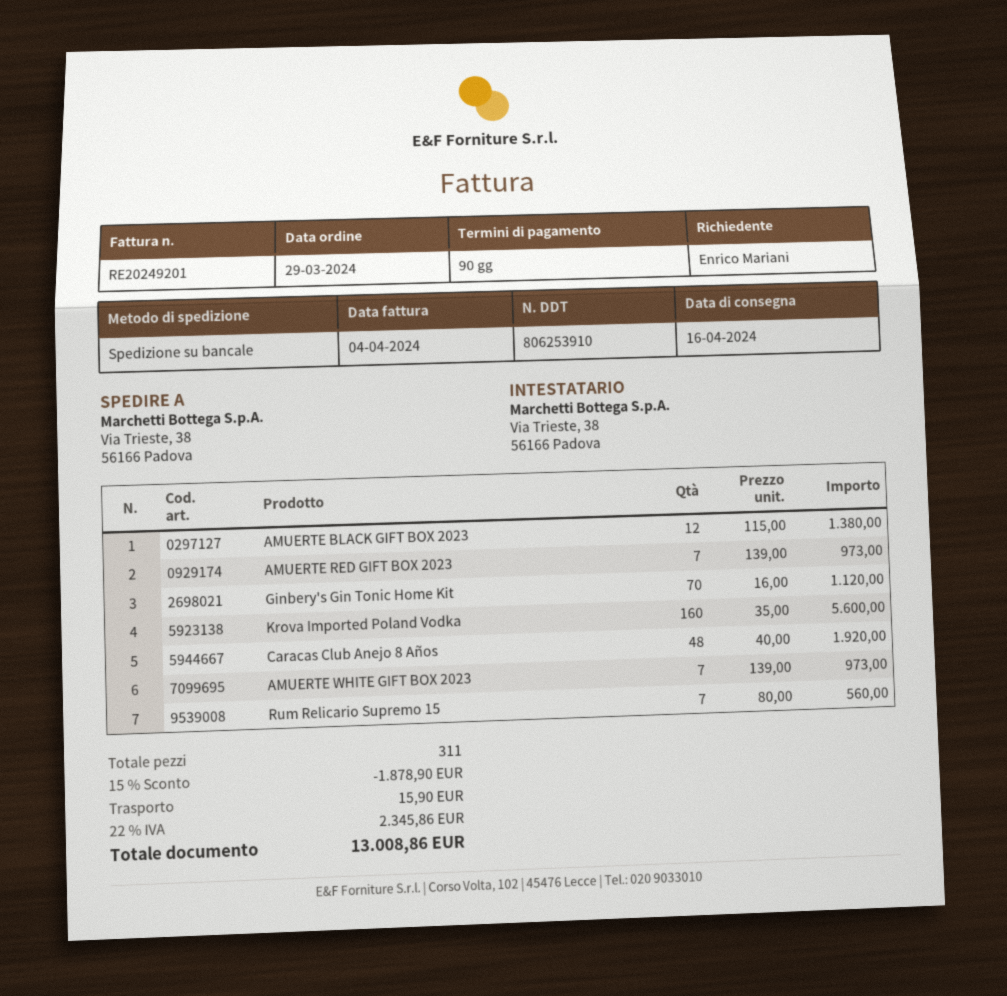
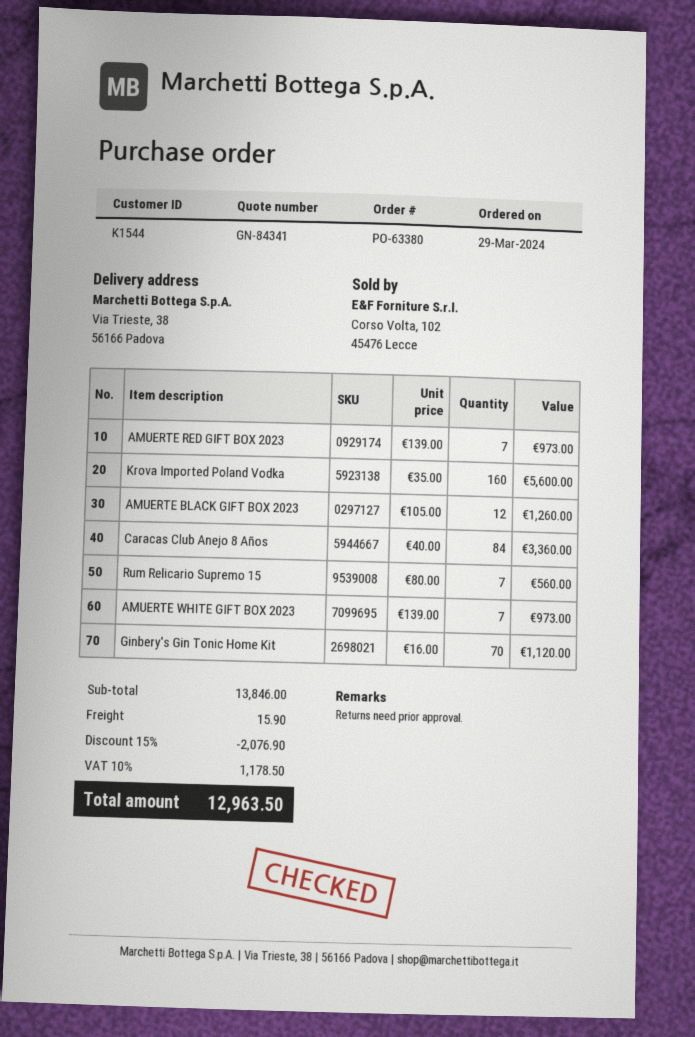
AMUERTE BLACK GIFT BOX 2023: 12 x 115.00 = 1380.00 -> 12 x 105.00 = 1260.00
Caracas Club Anejo 8 Años: 48 x 40.00 = 1920.00 -> 84 x 40.00 = 3360.00
discount: 15% = 1878.90 -> 15% = 2076.90
tax: 22% = 2345.86 -> 10% = 1178.50
total: 13008.86 -> 12963.50

